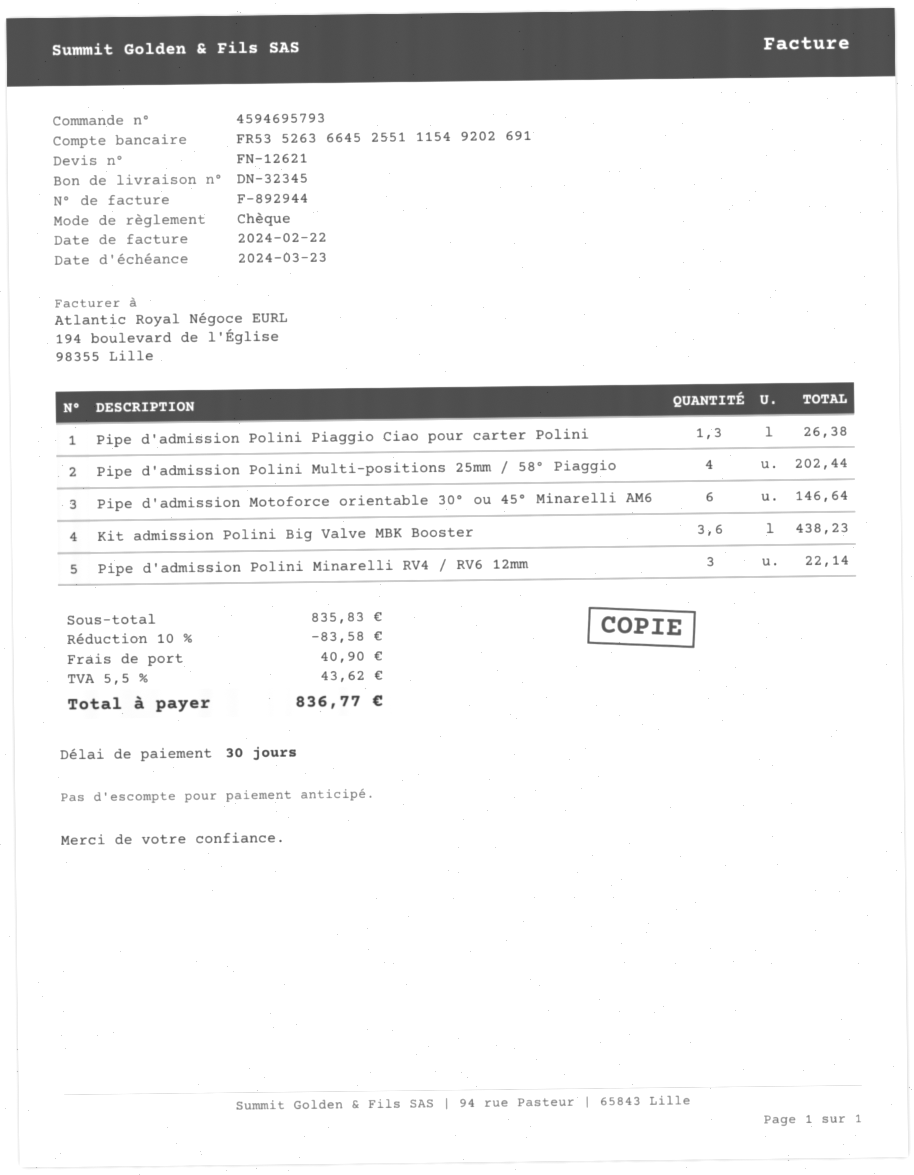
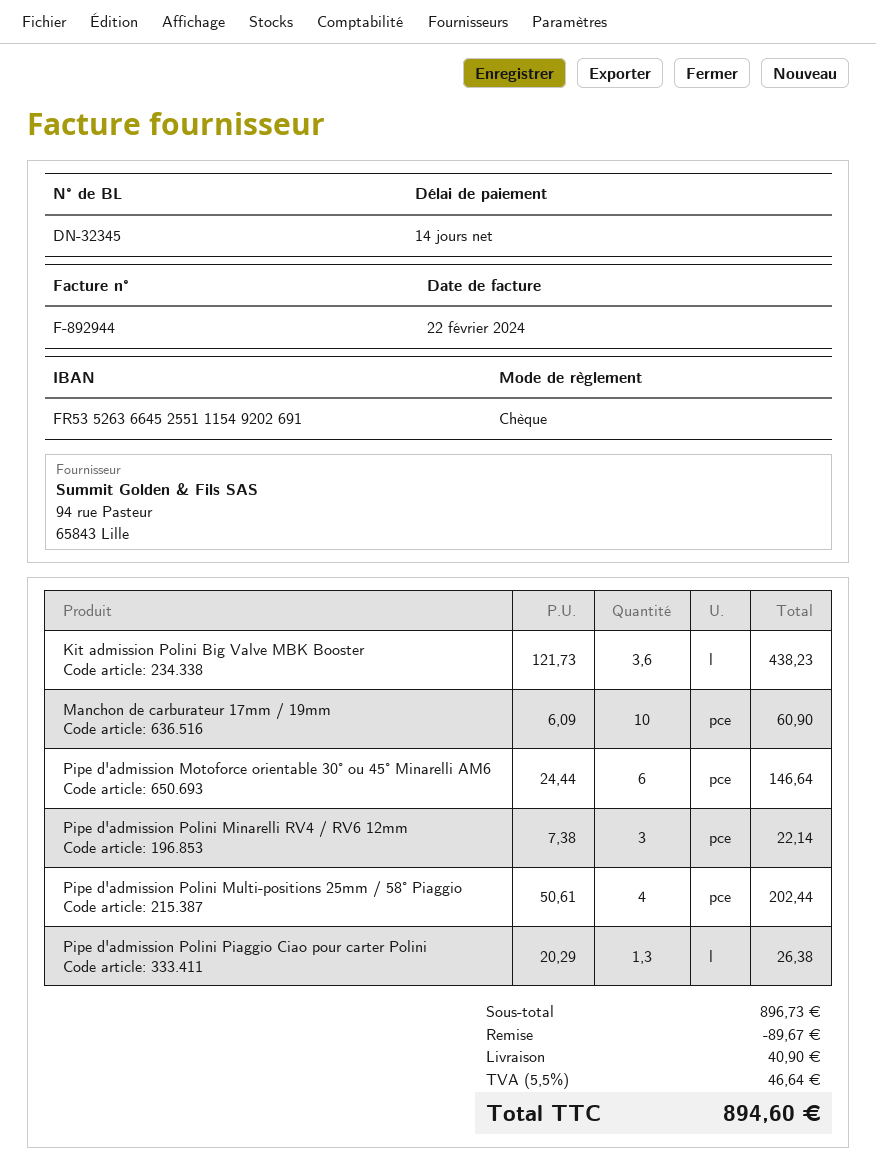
payment terms: 30 days -> 14 days
Manchon de carburateur 17mm / 19mm: none -> 10 for 60.90
subtotal: 835.83 -> 896.73
discount: 83.58 -> 89.67
tax: 5.5% = 43.62 -> 5.5% = 46.64
total: 836.77 -> 894.60

